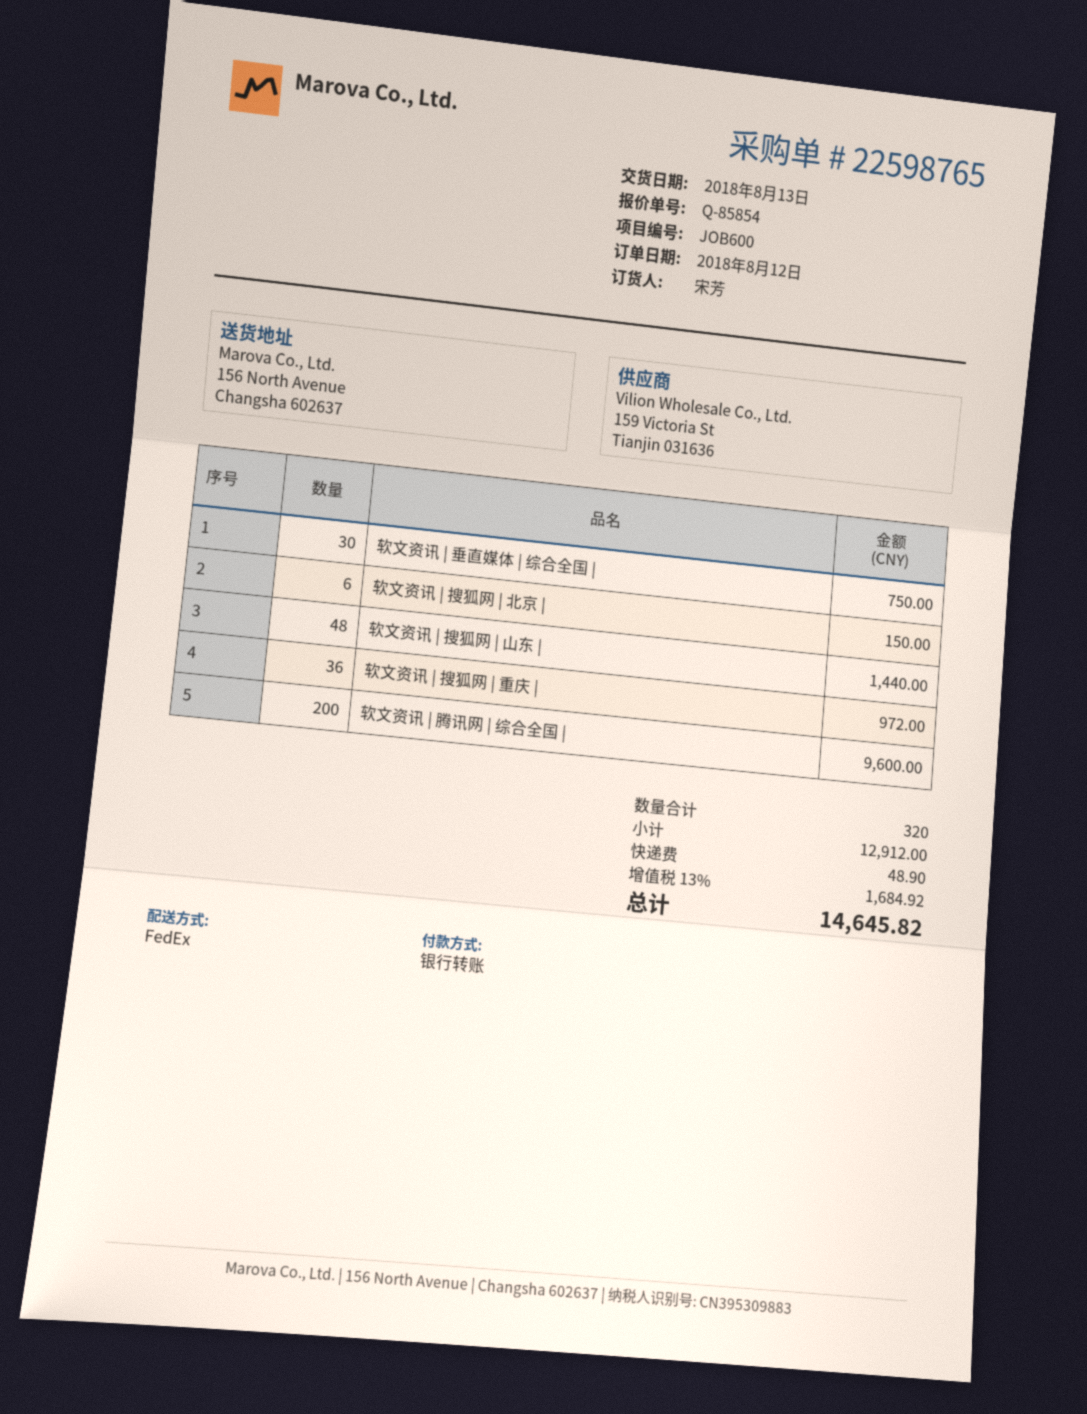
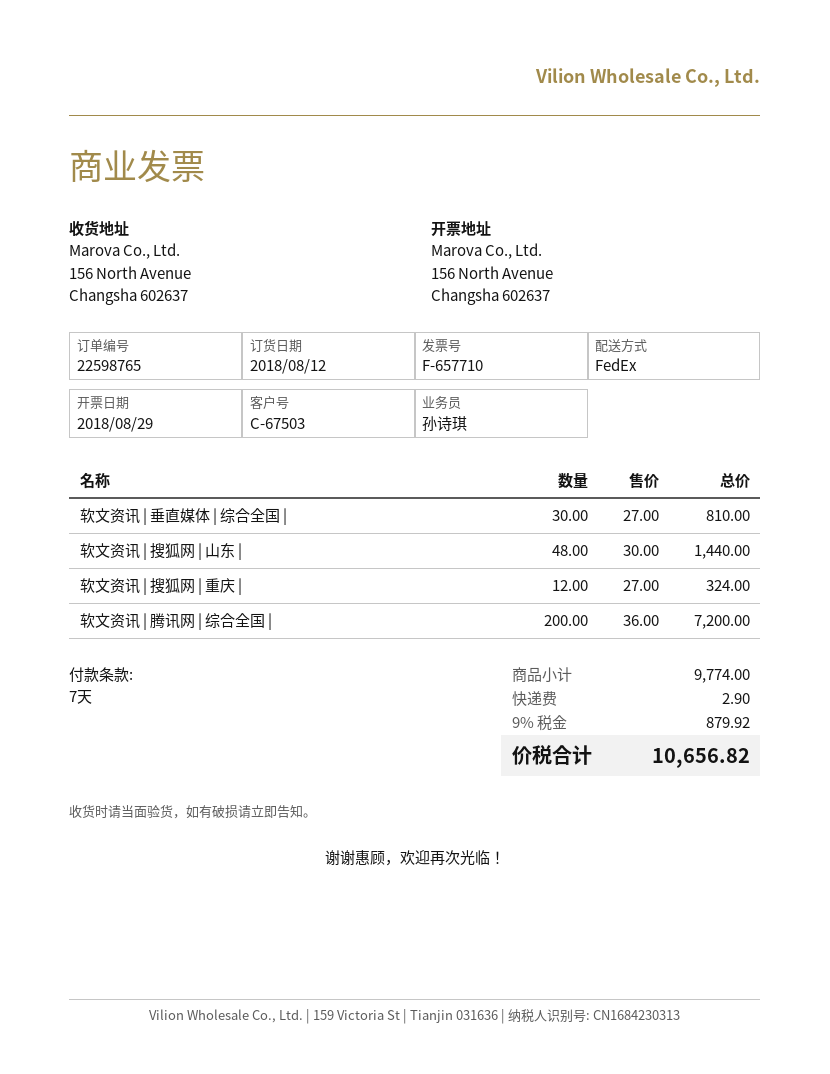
软文资讯 | 垂直媒体 | 综合全国 |: 30 for 750.00 -> 30 for 810.00
软文资讯 | 搜狐网 | 北京 |: 6 for 150.00 -> none
软文资讯 | 搜狐网 | 重庆 |: 36 for 972.00 -> 12 for 324.00
软文资讯 | 腾讯网 | 综合全国 |: 200 for 9600.00 -> 200 for 7200.00
subtotal: 12912.00 -> 9774.00
shipping: 48.90 -> 2.90
tax: 13% = 1684.92 -> 9% = 879.92
total: 14645.82 -> 10656.82

